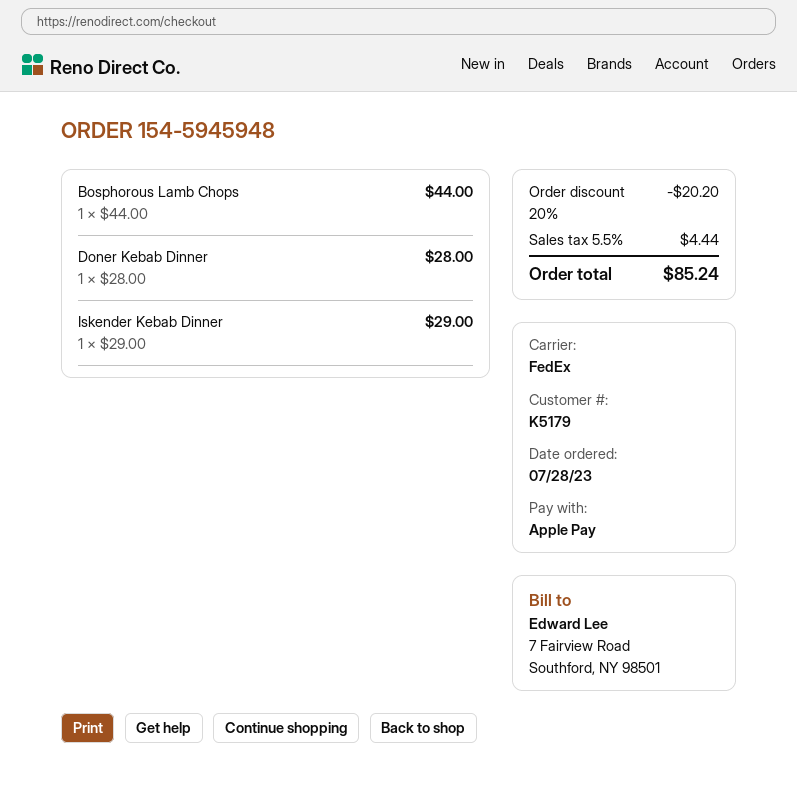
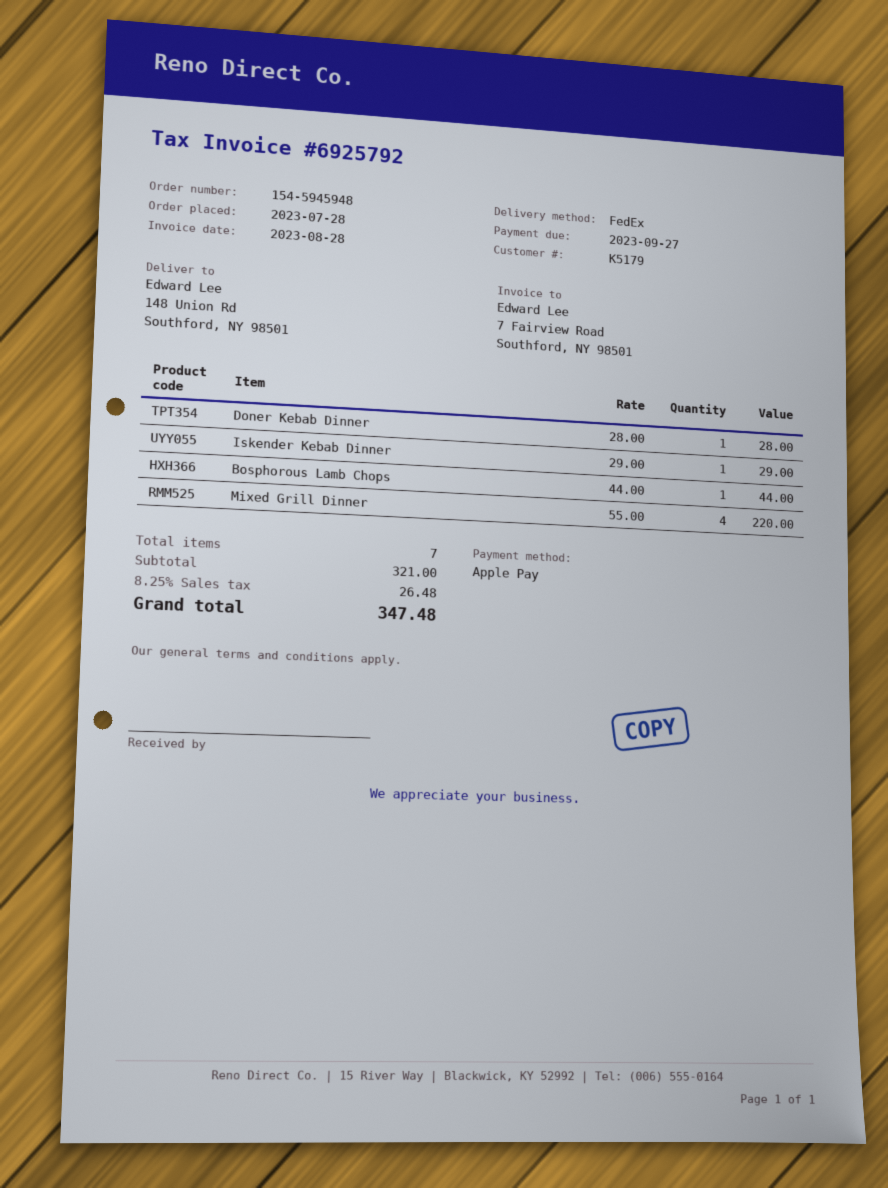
Mixed Grill Dinner: none -> 4 x 55.00 = 220.00
discount: 20% = 20.20 -> none
tax: 5.5% = 4.44 -> 8.25% = 26.48
total: 85.24 -> 347.48

